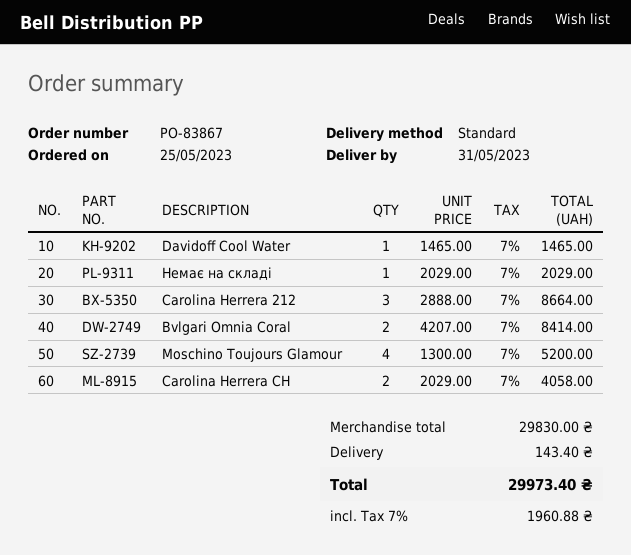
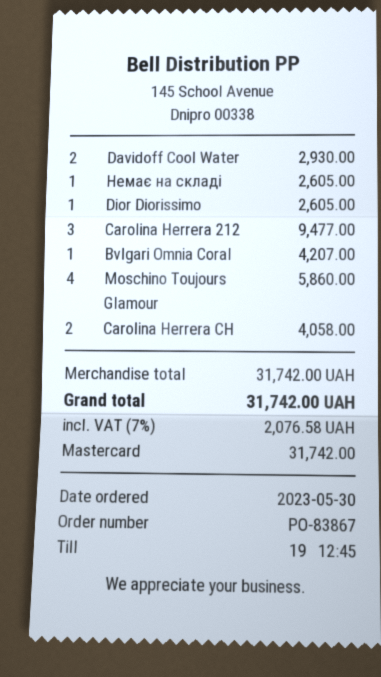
order date: 2023-05-25 -> 2023-05-30
Davidoff Cool Water: 1 for 1465.00 -> 2 for 2930.00
Немає на складі: 1 for 2029.00 -> 1 for 2605.00
Carolina Herrera 212: 3 for 8664.00 -> 3 for 9477.00
Bvlgari Omnia Coral: 2 for 8414.00 -> 1 for 4207.00
Moschino Toujours Glamour: 4 for 5200.00 -> 4 for 5860.00
Dior Diorissimo: none -> 1 for 2605.00
subtotal: 29830.00 -> 31742.00
shipping: 143.40 -> none
tax: 7% = 1960.88 -> 7% = 2076.58
total: 29973.40 -> 31742.00

